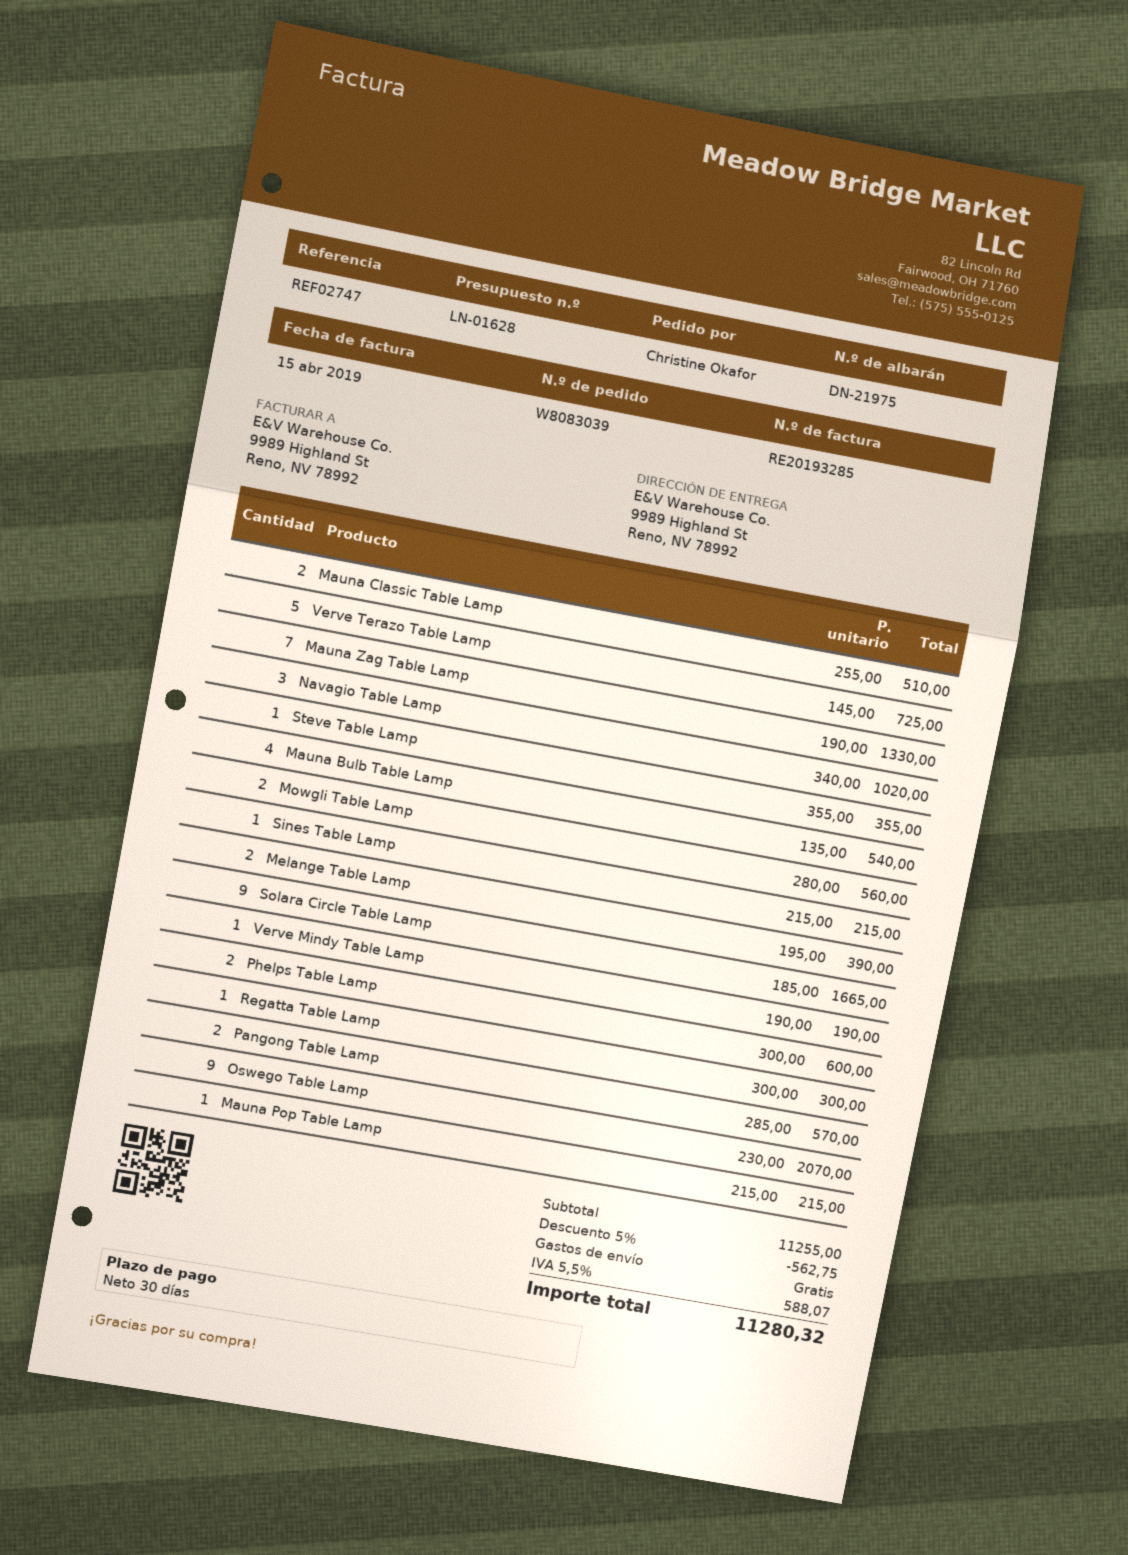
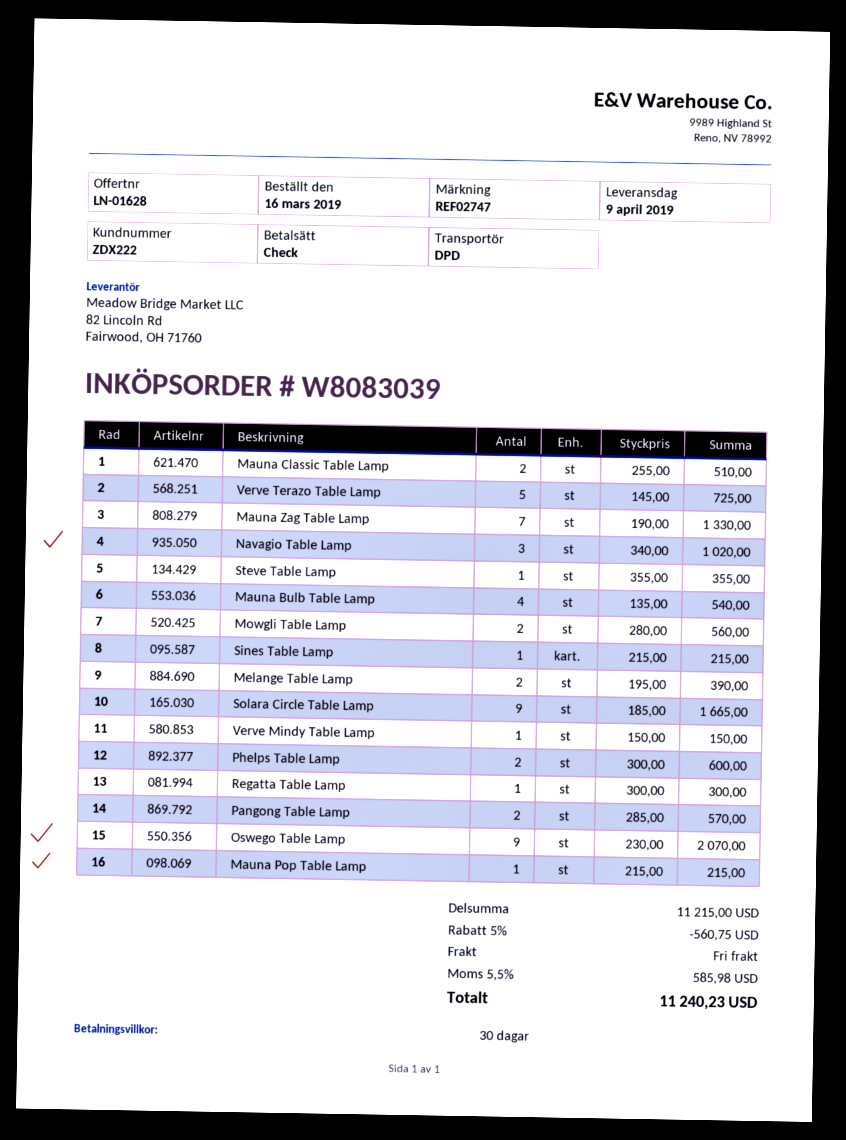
Verve Mindy Table Lamp: 1 x 190.00 = 190.00 -> 1 x 150.00 = 150.00
subtotal: 11255.00 -> 11215.00
discount: 5% = 562.75 -> 5% = 560.75
tax: 5.5% = 588.07 -> 5.5% = 585.98
total: 11280.32 -> 11240.23

